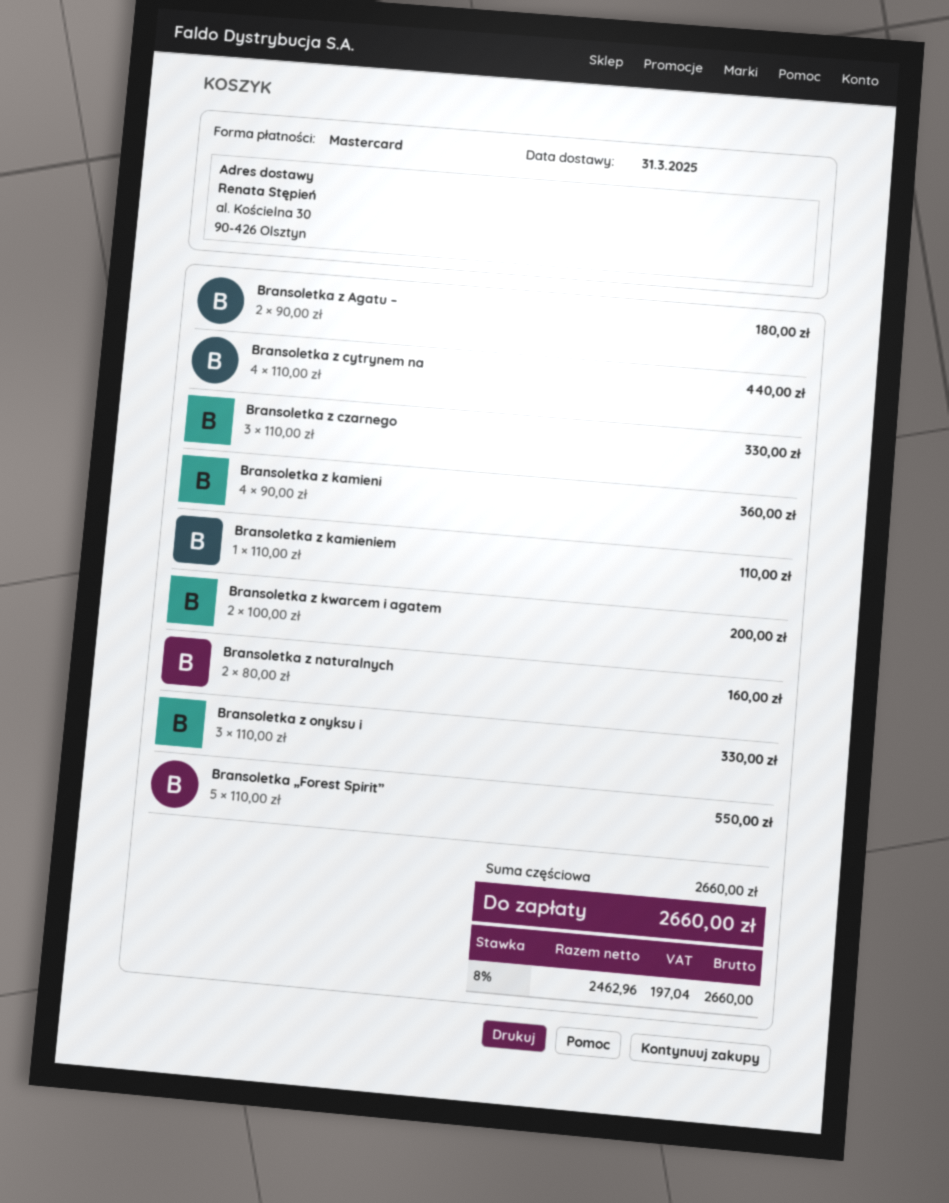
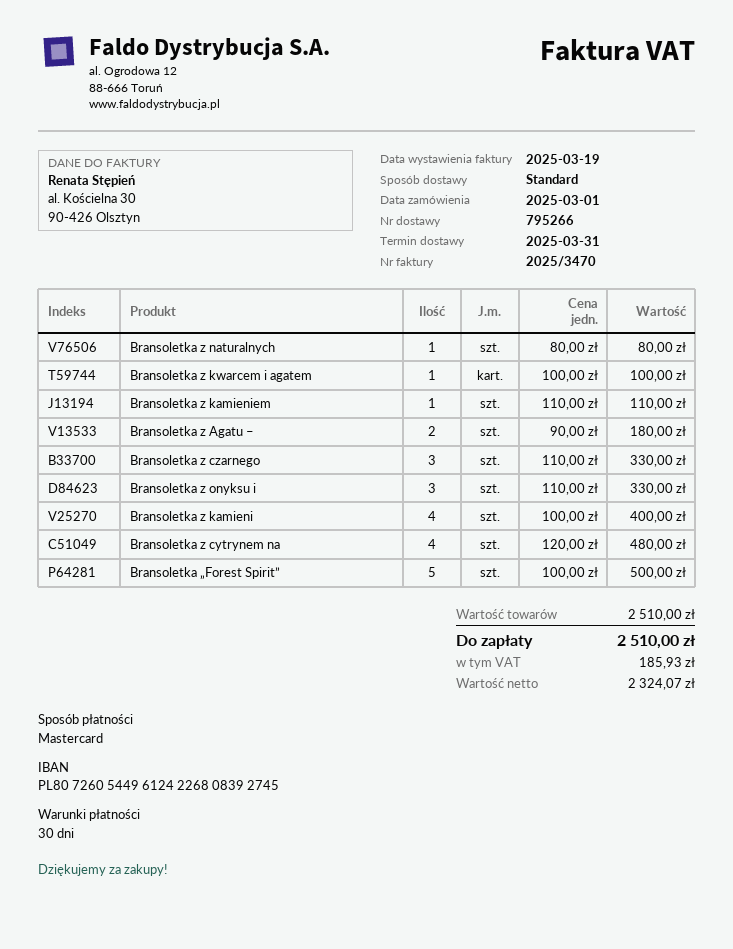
Bransoletka z cytrynem na: 4 x 110.00 = 440.00 -> 4 x 120.00 = 480.00
Bransoletka z kamieni: 4 x 90.00 = 360.00 -> 4 x 100.00 = 400.00
Bransoletka z kwarcem i agatem: 2 x 100.00 = 200.00 -> 1 x 100.00 = 100.00
Bransoletka z naturalnych: 2 x 80.00 = 160.00 -> 1 x 80.00 = 80.00
Bransoletka „Forest Spirit”: 5 x 110.00 = 550.00 -> 5 x 100.00 = 500.00
subtotal: 2660.00 -> 2510.00
net: 2462.96 -> 2324.07
tax: 197.04 -> 185.93
total: 2660.00 -> 2510.00

